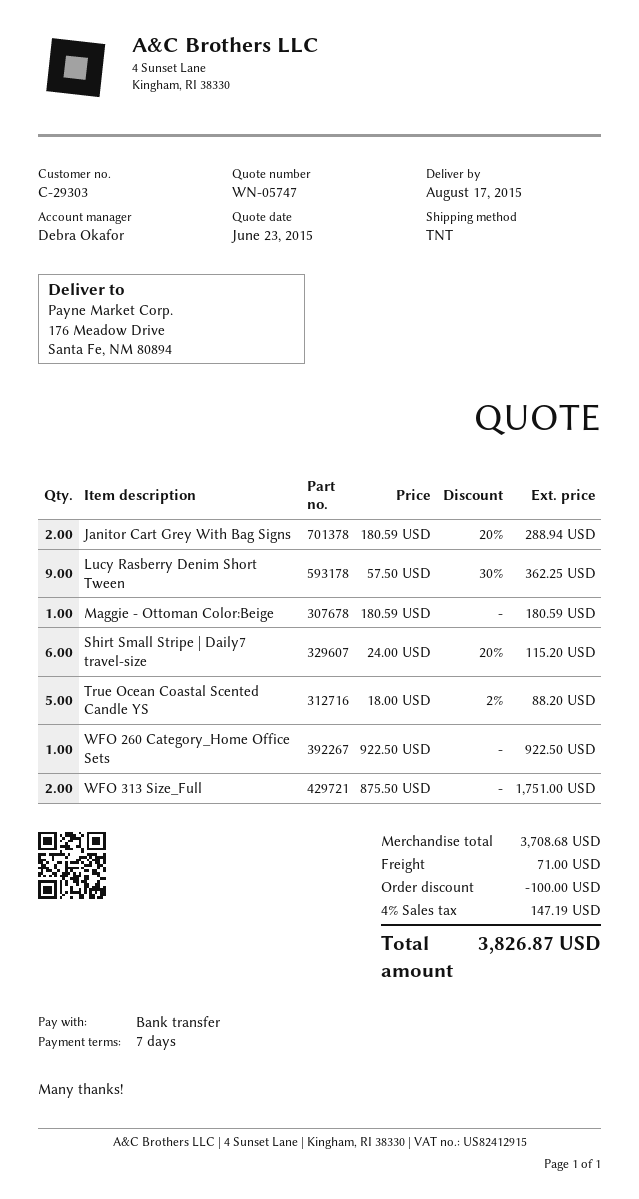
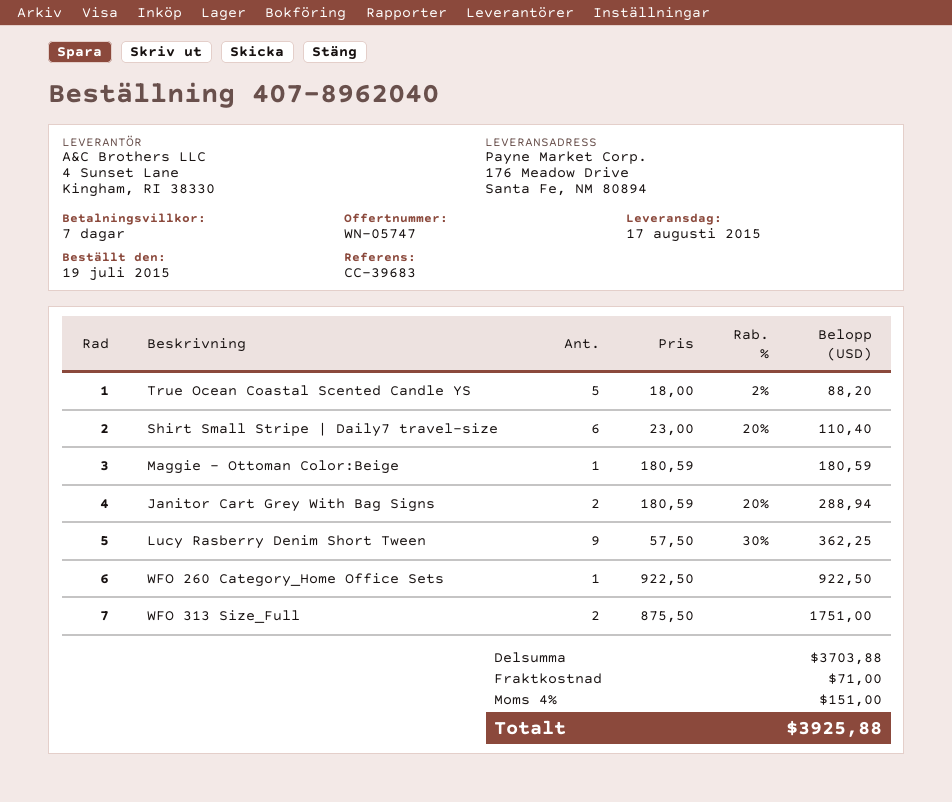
Shirt Small Stripe | Daily7 travel-size: 6 x 24.00 - 20% = 115.20 -> 6 x 23.00 - 20% = 110.40
subtotal: 3708.68 -> 3703.88
discount: 100.00 -> none
tax: 4% = 147.19 -> 4% = 151.00
total: 3826.87 -> 3925.88

